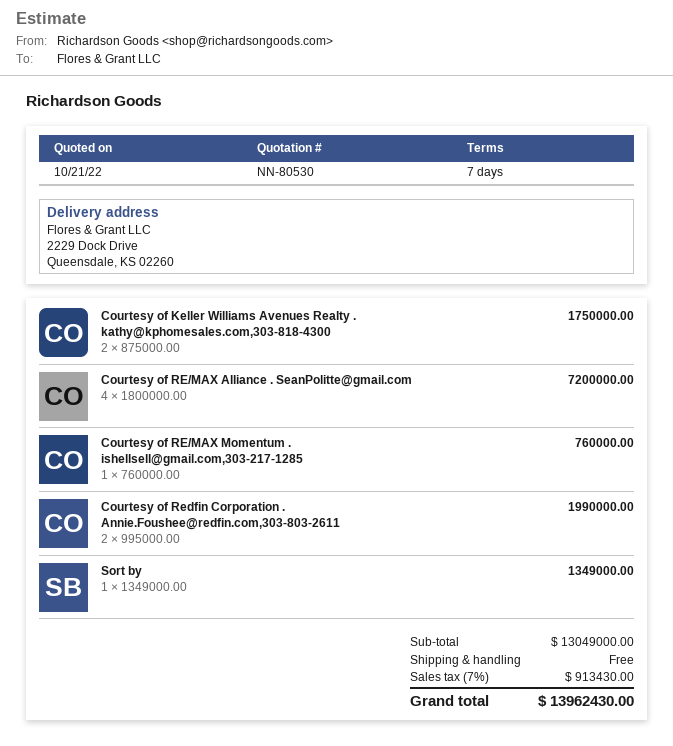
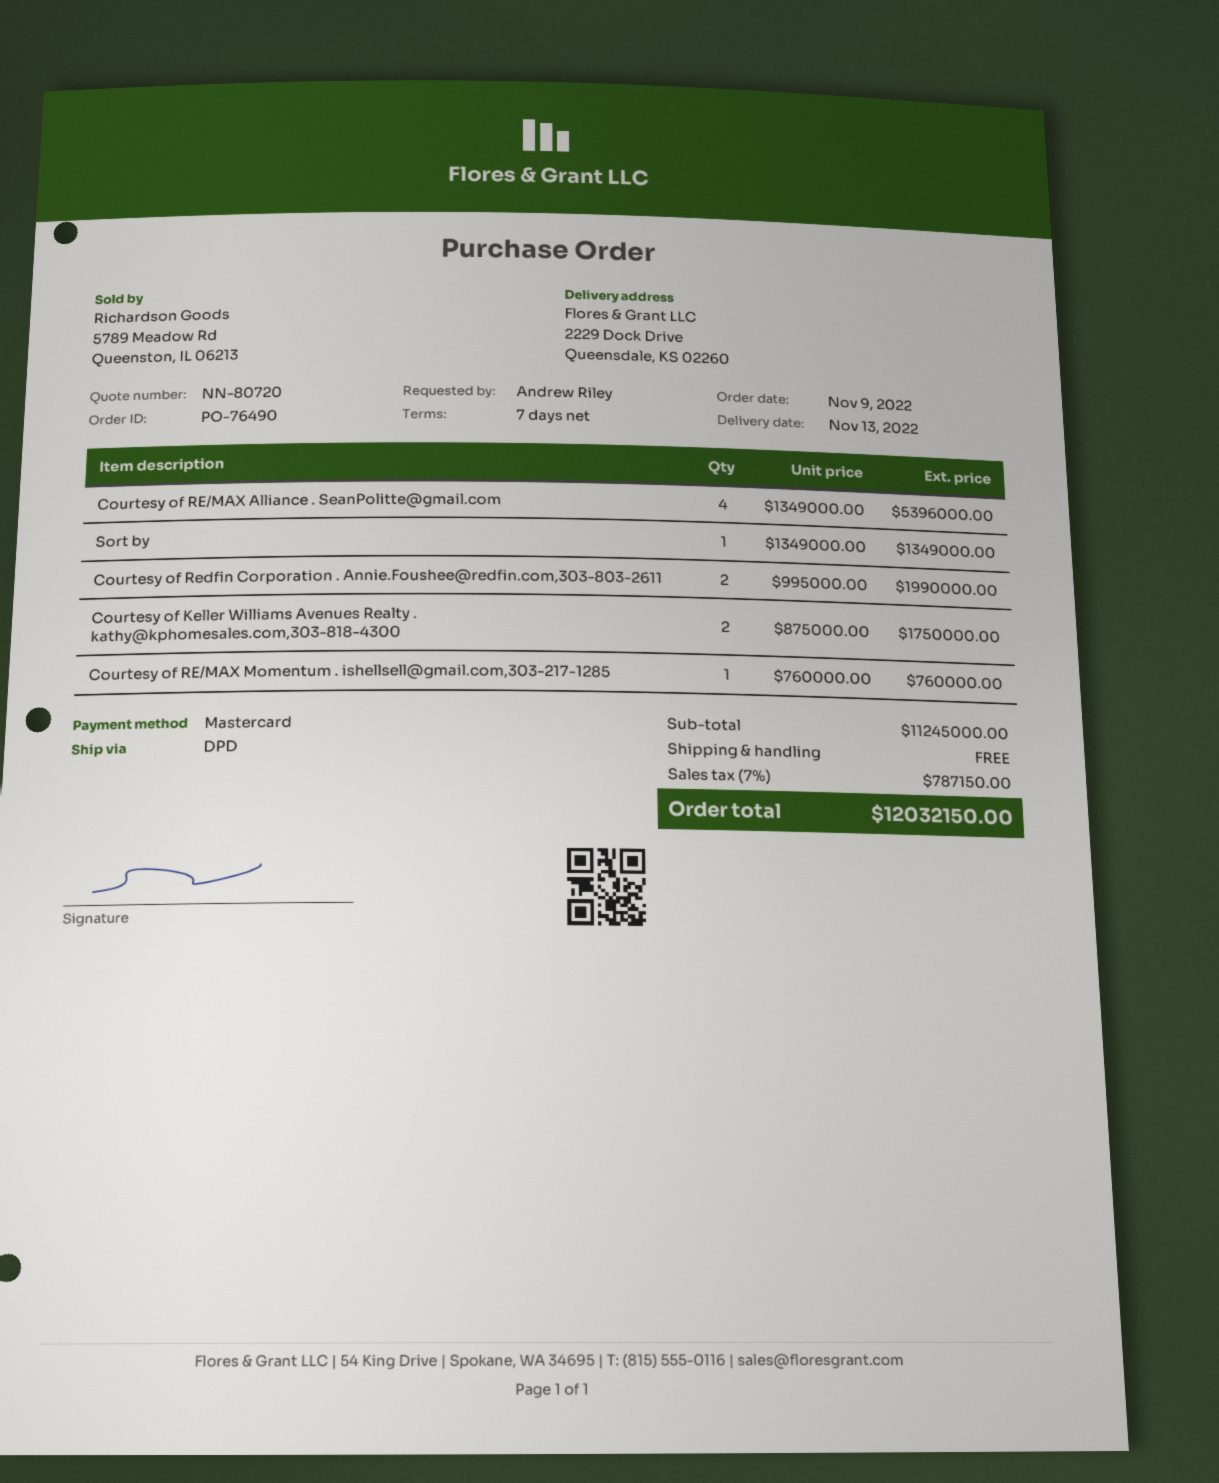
quote number: NN-80530 -> NN-80720
Courtesy of RE/MAX Alliance . SeanPolitte@gmail.com: 4 x 1800000.00 = 7200000.00 -> 4 x 1349000.00 = 5396000.00
subtotal: 13049000.00 -> 11245000.00
tax: 7% = 913430.00 -> 7% = 787150.00
total: 13962430.00 -> 12032150.00

